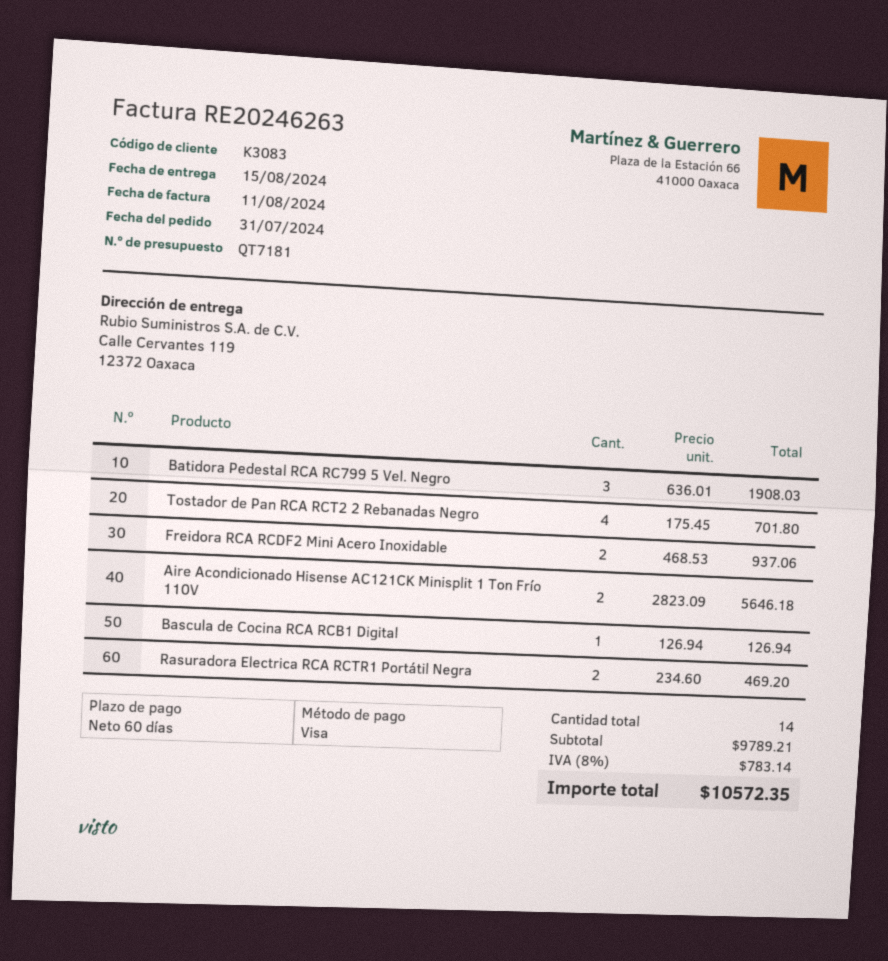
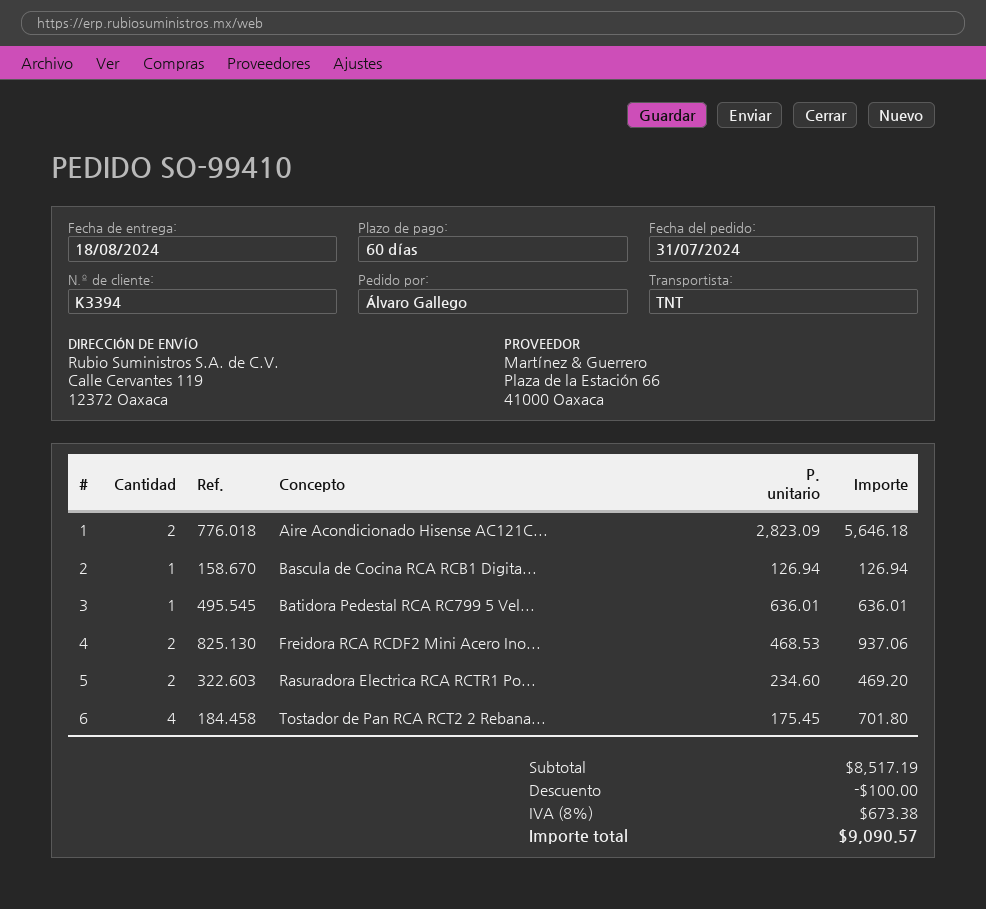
delivery date: 2024-08-15 -> 2024-08-18
customer number: K3083 -> K3394
Batidora Pedestal RCA RC799 5 Vel. Negro: 3 x 636.01 = 1908.03 -> 1 x 636.01 = 636.01
subtotal: 9789.21 -> 8517.19
discount: none -> 100.00
tax: 8% = 783.14 -> 8% = 673.38
total: 10572.35 -> 9090.57

